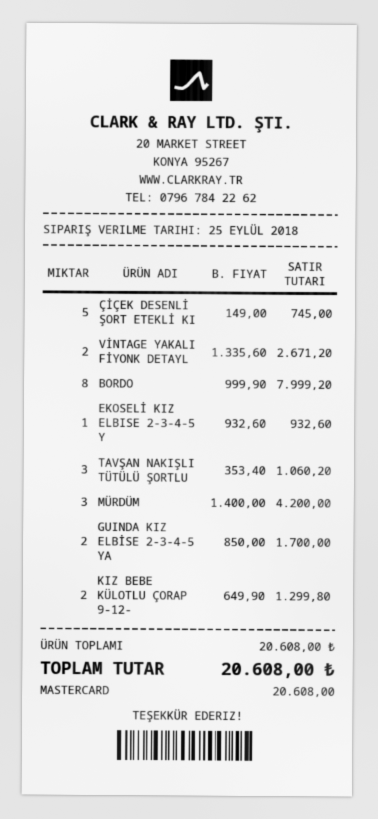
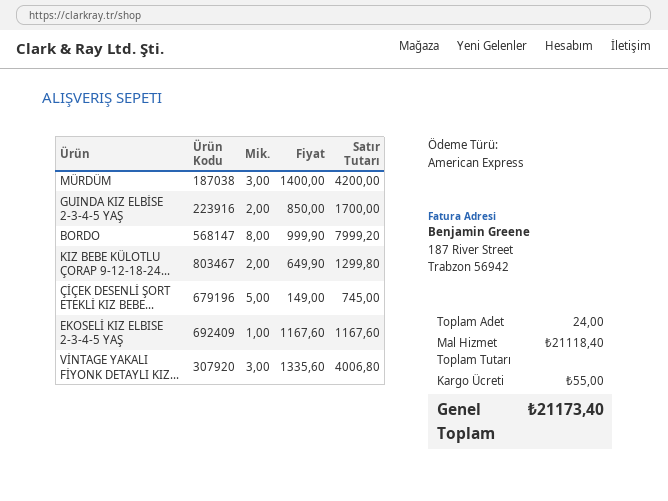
payment method: Mastercard -> American Express
VİNTAGE YAKALI FİYONK DETAYL: 2 x 1335.60 = 2671.20 -> 3 x 1335.60 = 4006.80
EKOSELİ KIZ ELBISE 2-3-4-5 Y: 1 x 932.60 = 932.60 -> 1 x 1167.60 = 1167.60
TAVŞAN NAKIŞLI TÜTÜLÜ ŞORTLU: 3 x 353.40 = 1060.20 -> none
subtotal: 20608.00 -> 21118.40
shipping: none -> 55.00
total: 20608.00 -> 21173.40

